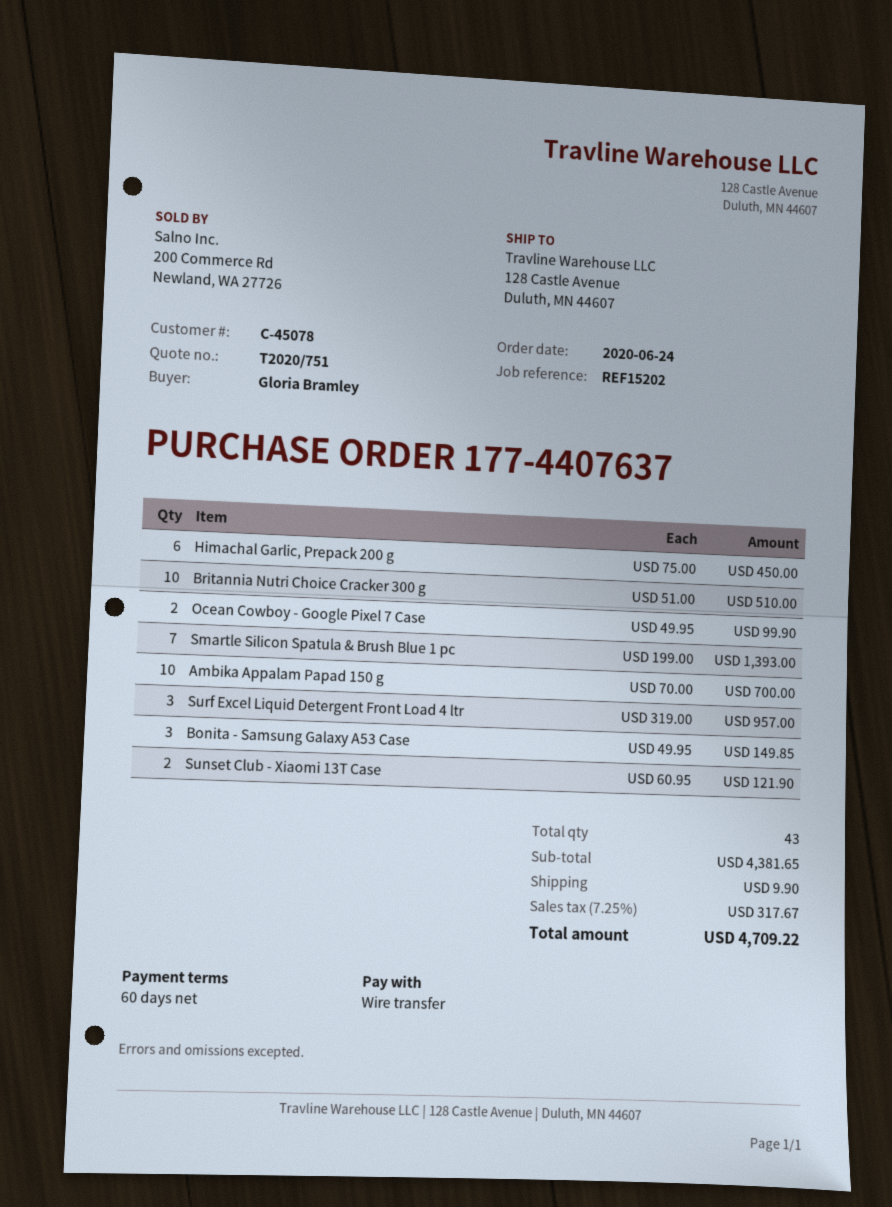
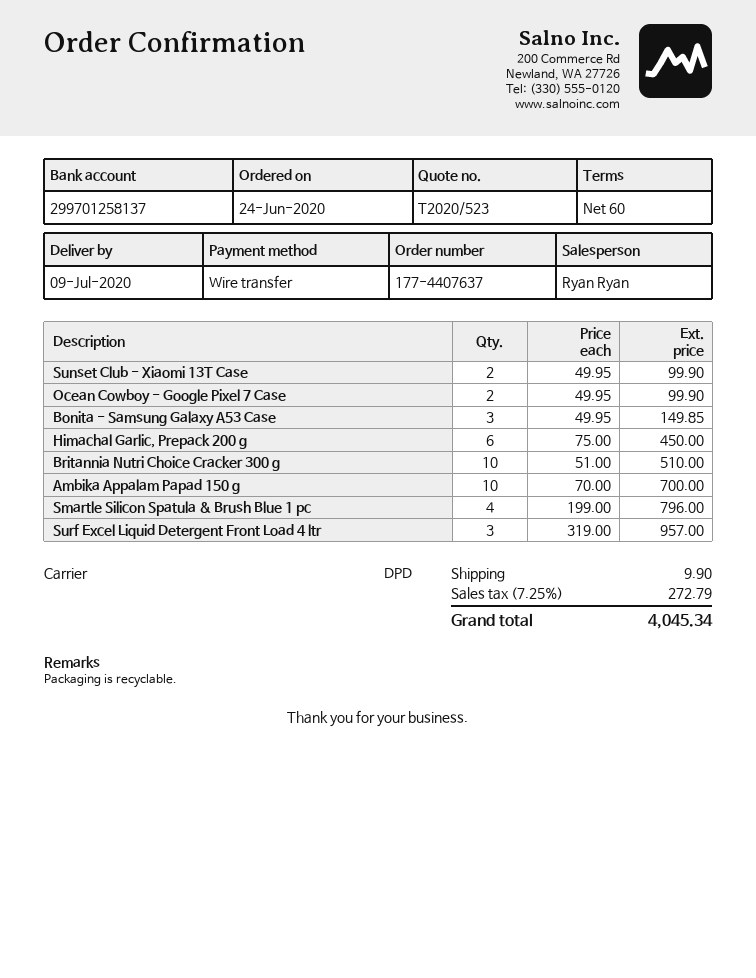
quote number: T2020/751 -> T2020/523
Smartle Silicon Spatula & Brush Blue 1 pc: 7 x 199.00 = 1393.00 -> 4 x 199.00 = 796.00
Sunset Club - Xiaomi 13T Case: 2 x 60.95 = 121.90 -> 2 x 49.95 = 99.90
tax: 7.25% = 317.67 -> 7.25% = 272.79
total: 4709.22 -> 4045.34

